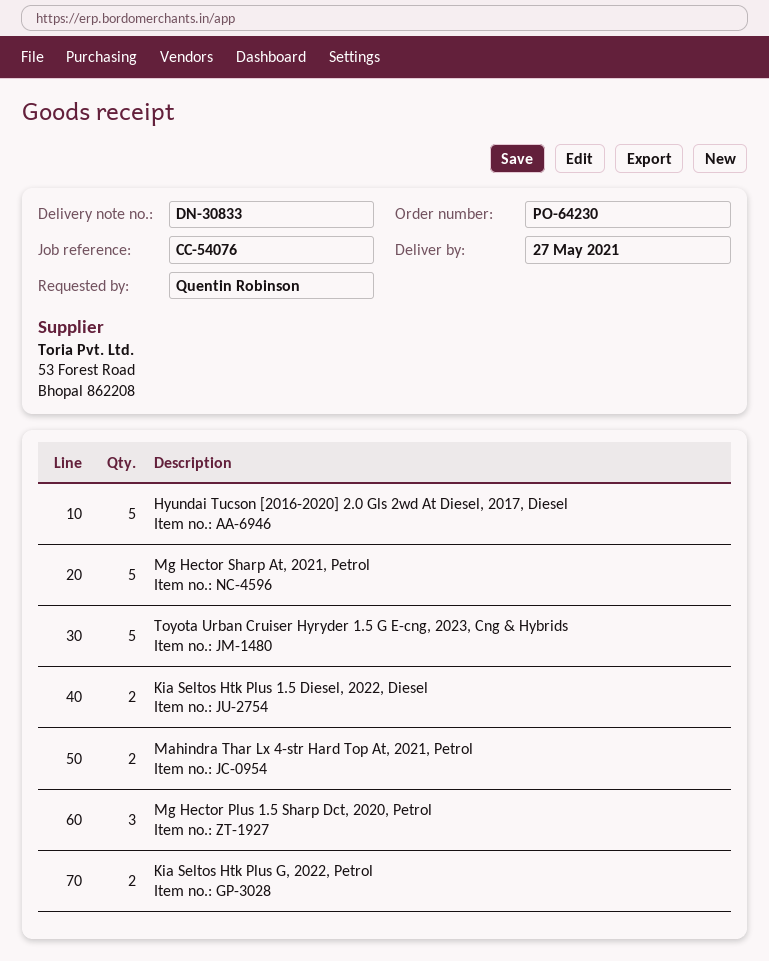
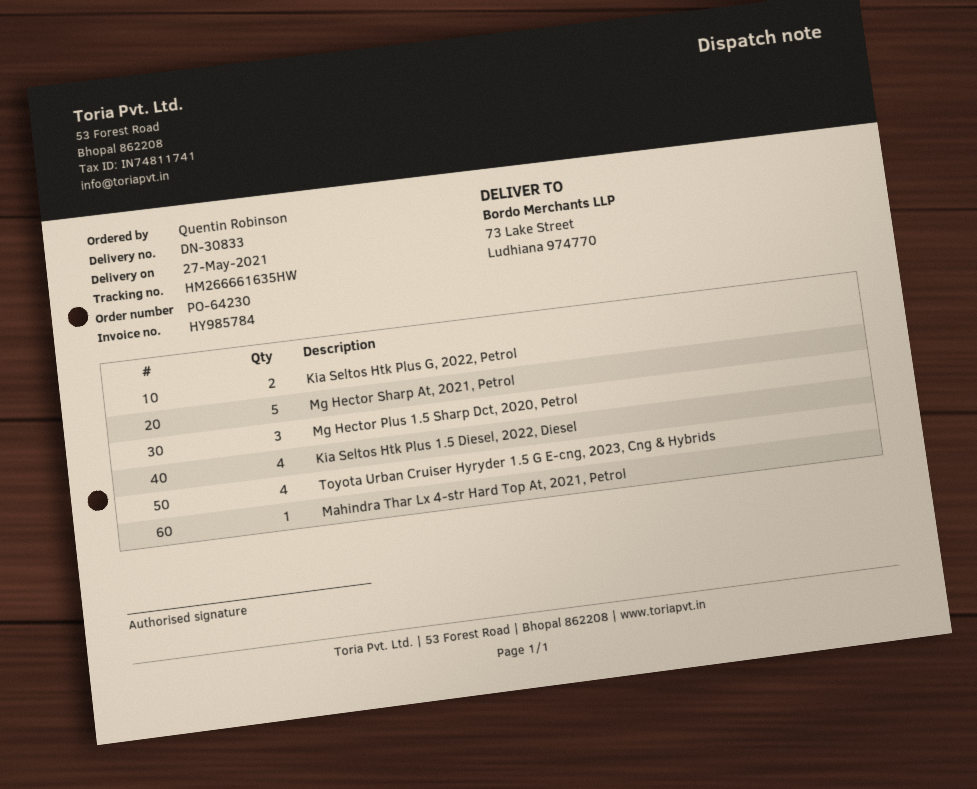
Hyundai Tucson [2016-2020] 2.0 Gls 2wd At Diesel, 2017, Diesel: 5 -> none
Toyota Urban Cruiser Hyryder 1.5 G E-cng, 2023, Cng & Hybrids: 5 -> 4
Kia Seltos Htk Plus 1.5 Diesel, 2022, Diesel: 2 -> 4
Mahindra Thar Lx 4-str Hard Top At, 2021, Petrol: 2 -> 1

